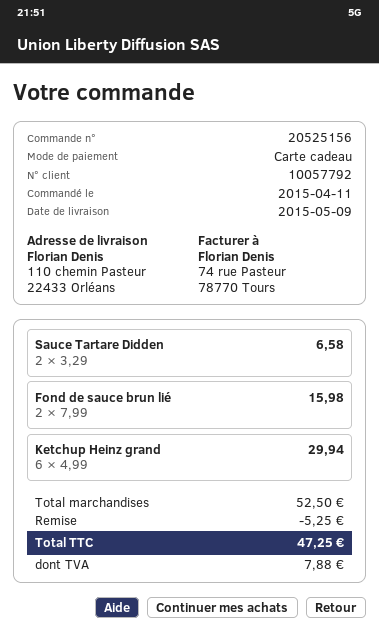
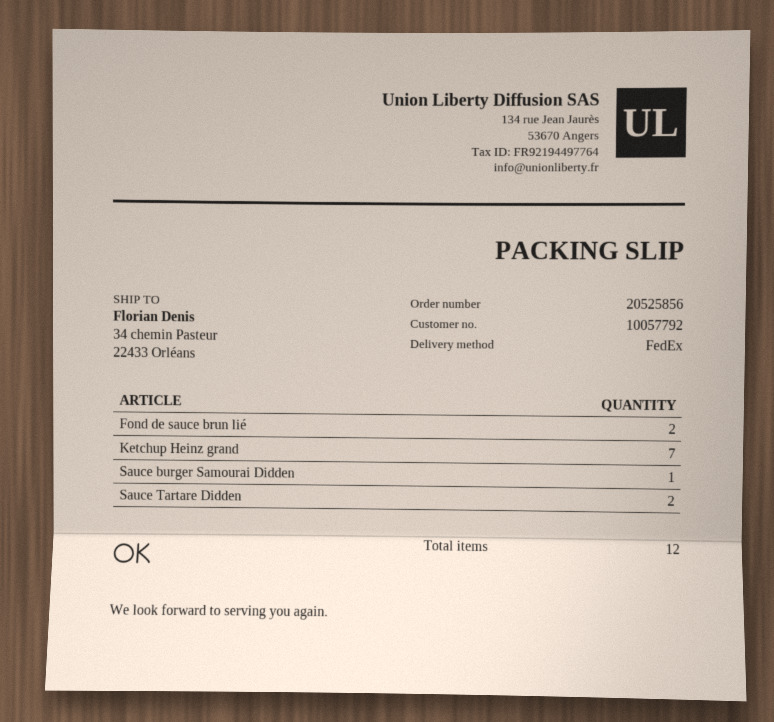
order number: 20525156 -> 20525856
ship to: 110 chemin Pasteur, 22433 Orléans -> 34 chemin Pasteur, 22433 Orléans
Ketchup Heinz grand: 6 -> 7
Sauce burger Samourai Didden: none -> 1

